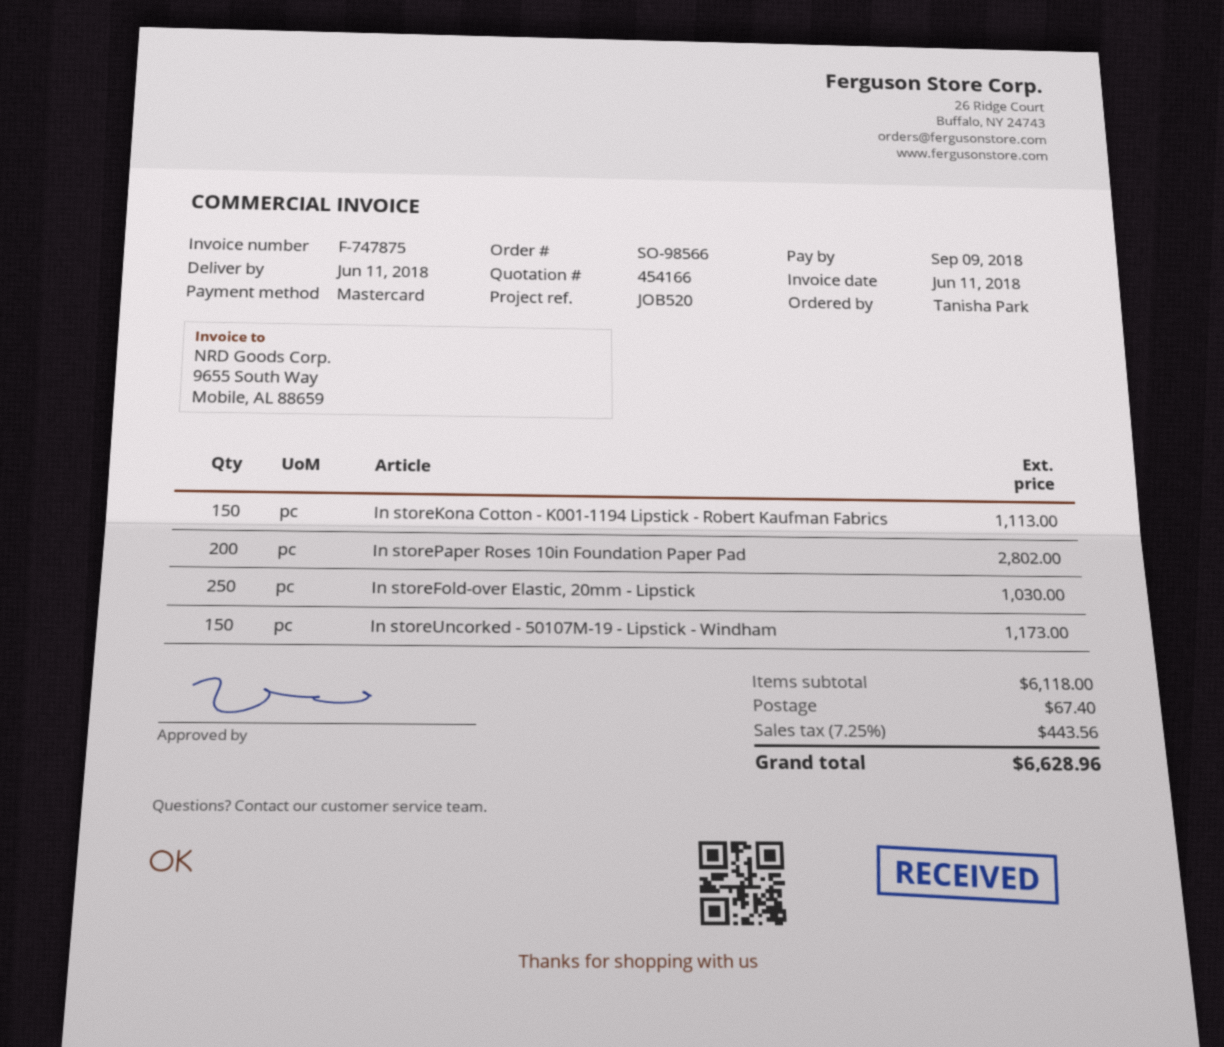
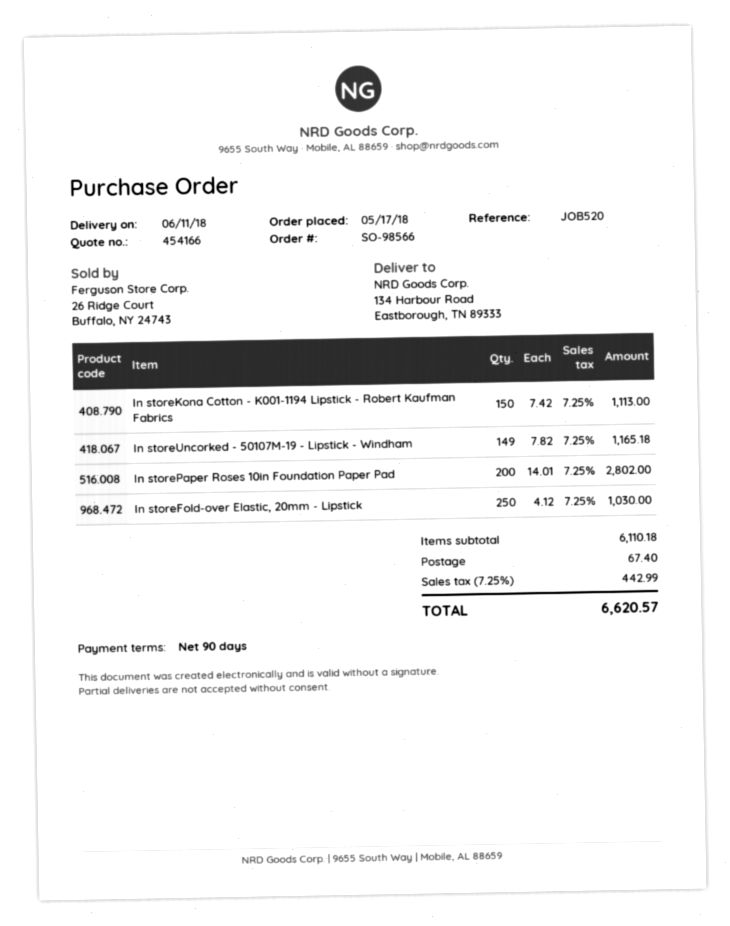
In storeUncorked - 50107M-19 - Lipstick - Windham: 150 for 1173.00 -> 149 for 1165.18
subtotal: 6118.00 -> 6110.18
tax: 7.25% = 443.56 -> 7.25% = 442.99
total: 6628.96 -> 6620.57

